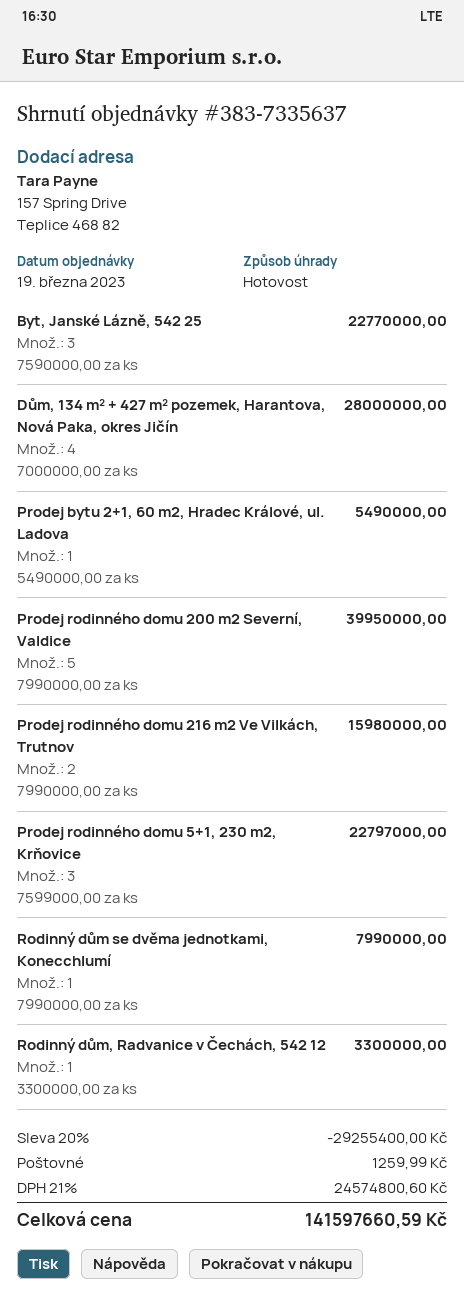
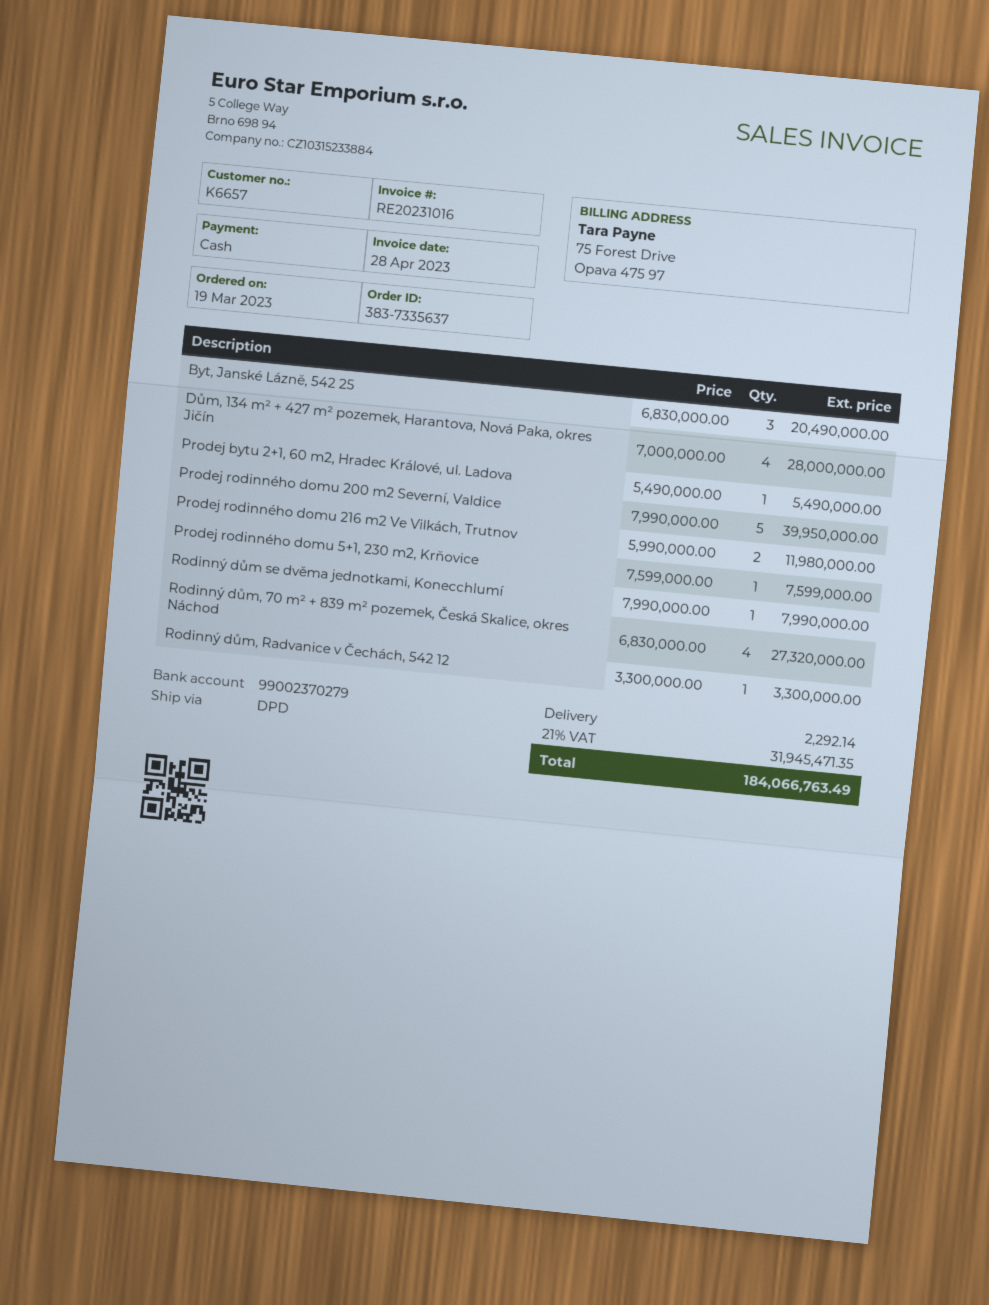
Byt, Janské Lázně, 542 25: 3 x 7590000.00 = 22770000.00 -> 3 x 6830000.00 = 20490000.00
Prodej rodinného domu 216 m2 Ve Vilkách, Trutnov: 2 x 7990000.00 = 15980000.00 -> 2 x 5990000.00 = 11980000.00
Prodej rodinného domu 5+1, 230 m2, Krňovice: 3 x 7599000.00 = 22797000.00 -> 1 x 7599000.00 = 7599000.00
Rodinný dům, 70 m² + 839 m² pozemek, Česká Skalice, okres Náchod: none -> 4 x 6830000.00 = 27320000.00
discount: 20% = 29255400.00 -> none
shipping: 1259.99 -> 2292.14
tax: 21% = 24574800.60 -> 21% = 31945471.35
total: 141597660.59 -> 184066763.49

